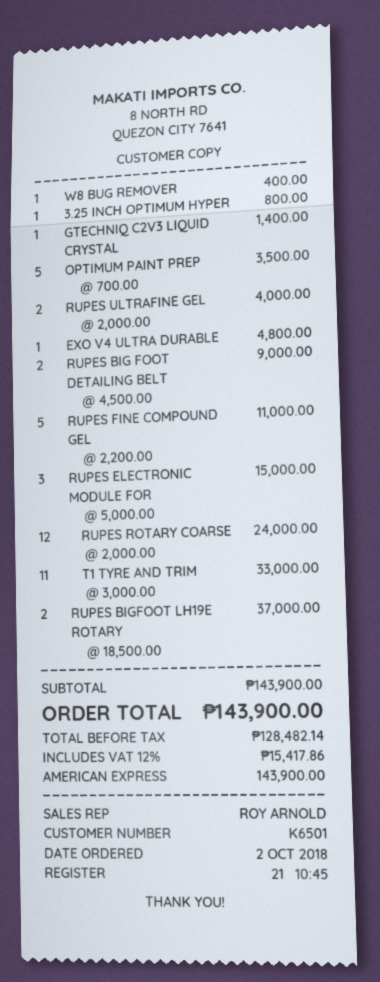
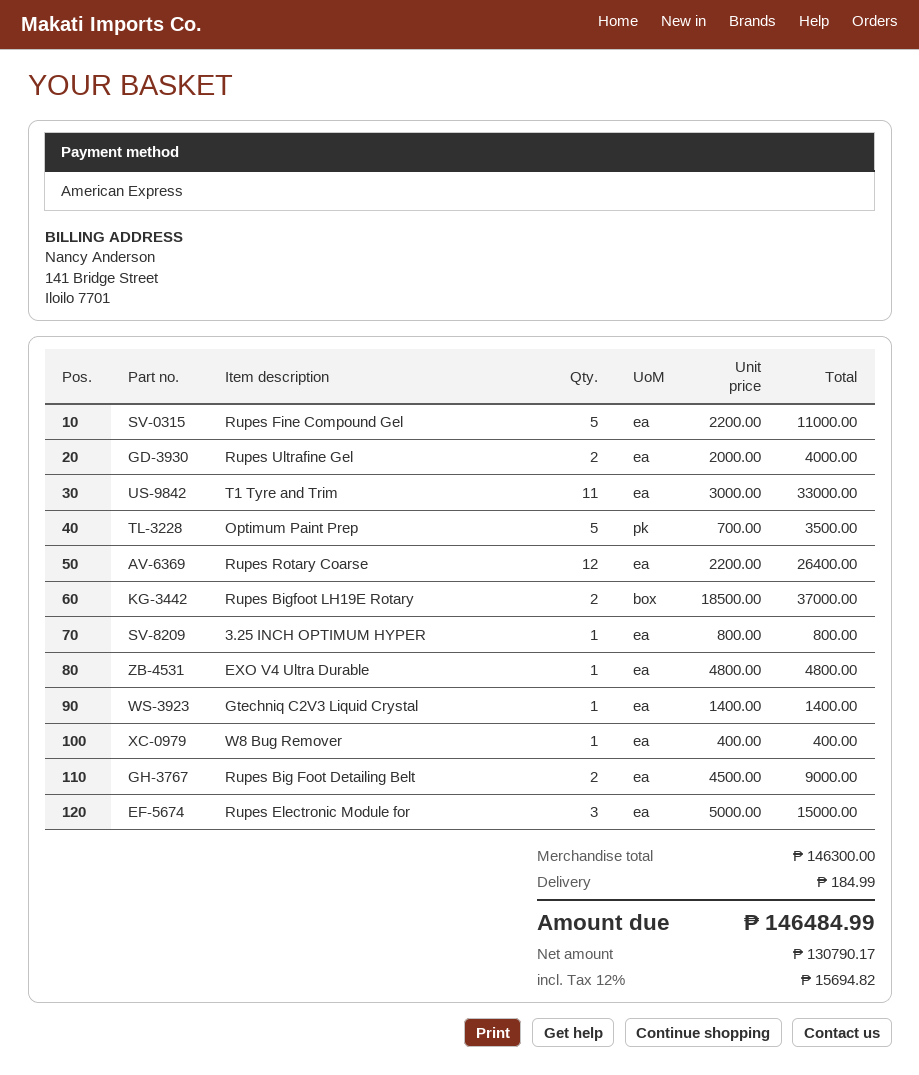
RUPES ROTARY COARSE: 12 x 2000.00 = 24000.00 -> 12 x 2200.00 = 26400.00
subtotal: 143900.00 -> 146300.00
shipping: none -> 184.99
net: 128482.14 -> 130790.17
tax: 12% = 15417.86 -> 12% = 15694.82
total: 143900.00 -> 146484.99

